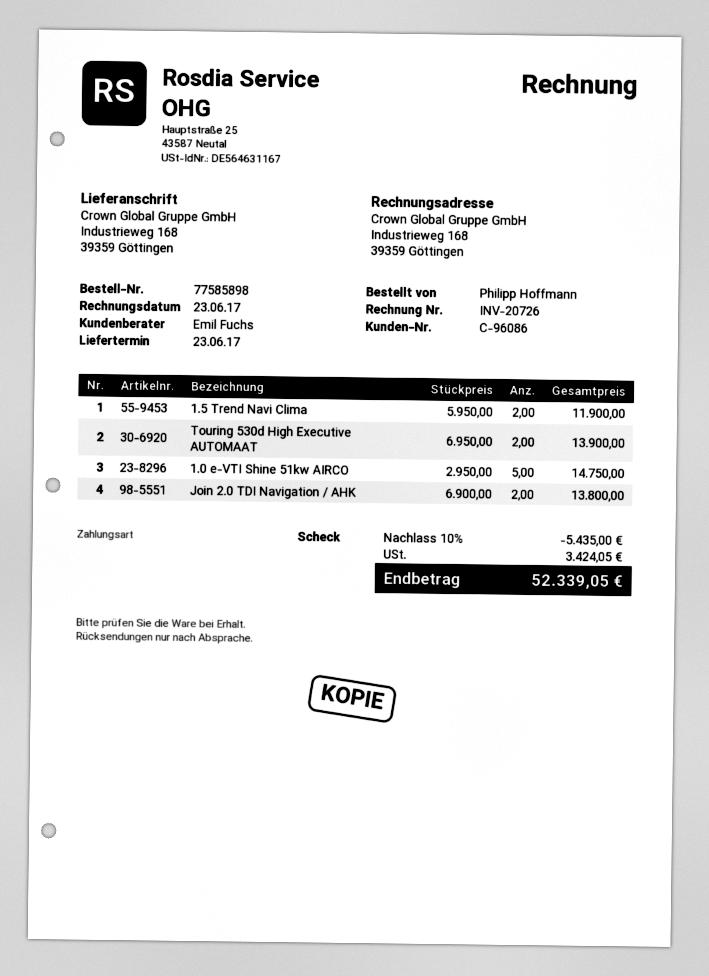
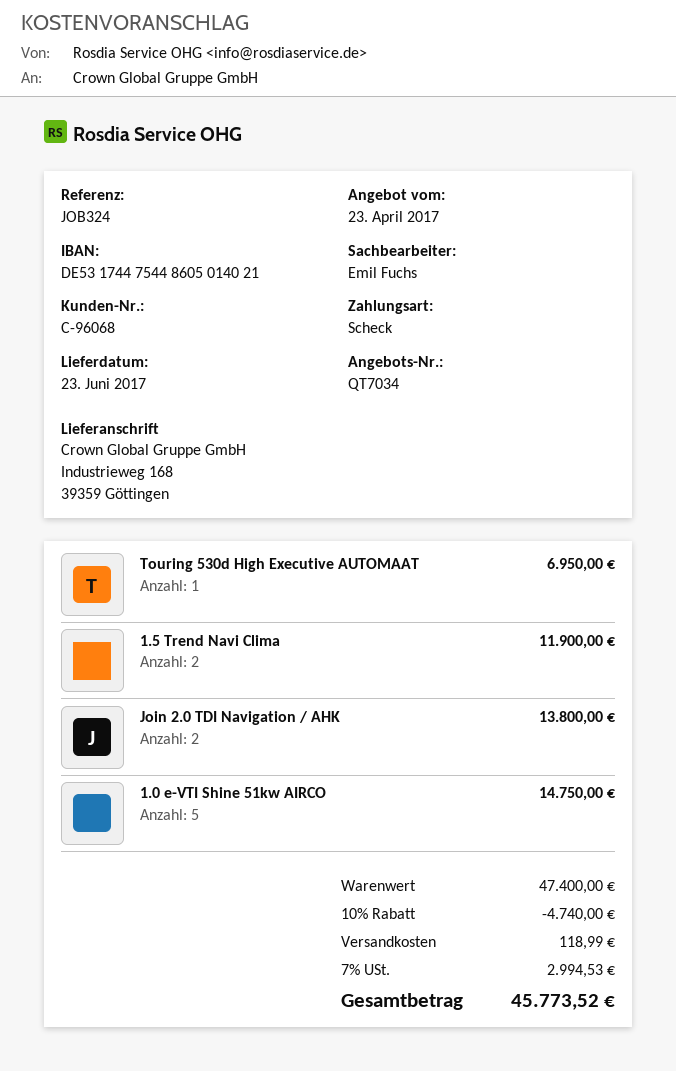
customer number: C-96086 -> C-96068
Touring 530d High Executive AUTOMAAT: 2 for 13900.00 -> 1 for 6950.00
discount: 10% = 5435.00 -> 10% = 4740.00
shipping: none -> 118.99
tax: 3424.05 -> 2994.53
total: 52339.05 -> 45773.52

